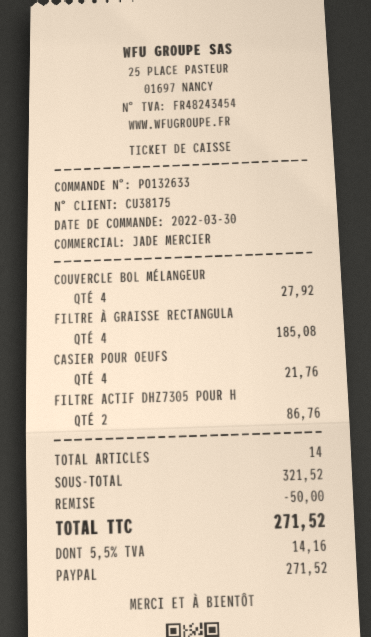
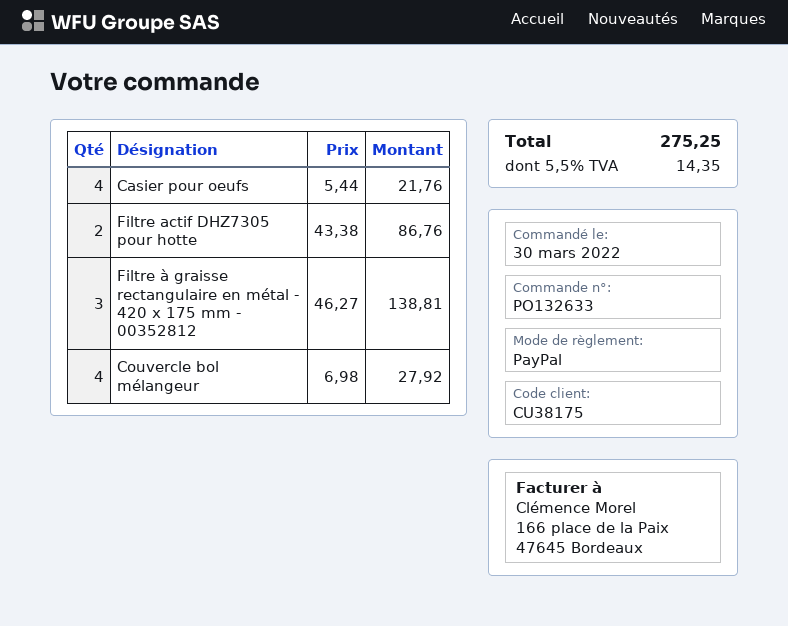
FILTRE À GRAISSE RECTANGULA: 4 for 185.08 -> 3 for 138.81
discount: 50.00 -> none
tax: 5.5% = 14.16 -> 5.5% = 14.35
total: 271.52 -> 275.25

